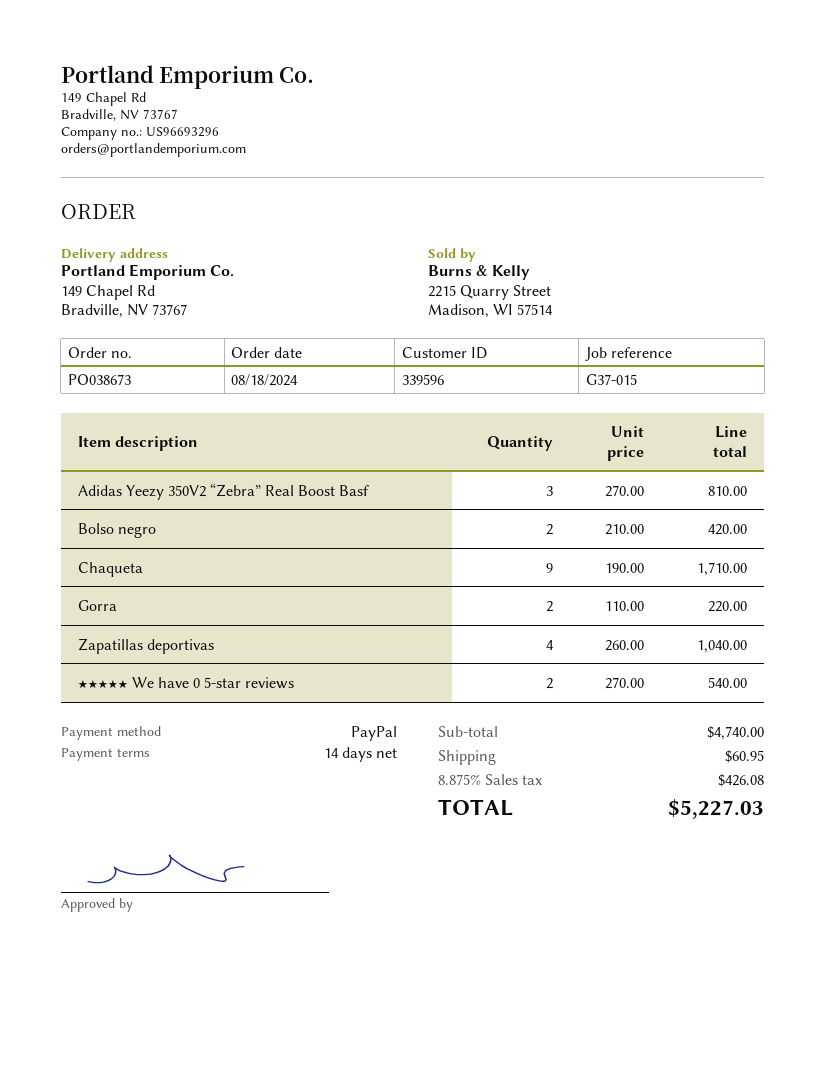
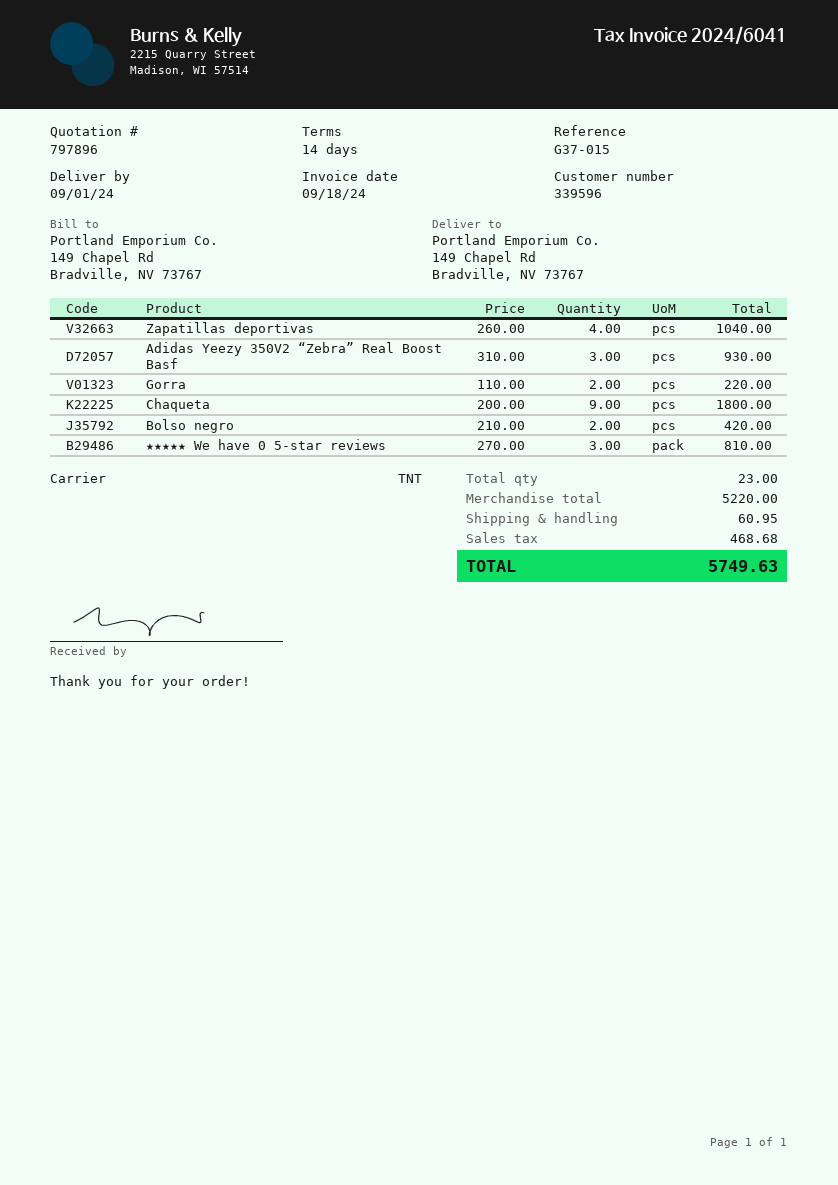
Adidas Yeezy 350V2 “Zebra” Real Boost Basf: 3 x 270.00 = 810.00 -> 3 x 310.00 = 930.00
Chaqueta: 9 x 190.00 = 1710.00 -> 9 x 200.00 = 1800.00
★★★★★ We have 0 5-star reviews: 2 x 270.00 = 540.00 -> 3 x 270.00 = 810.00
subtotal: 4740.00 -> 5220.00
tax: 426.08 -> 468.68
total: 5227.03 -> 5749.63

